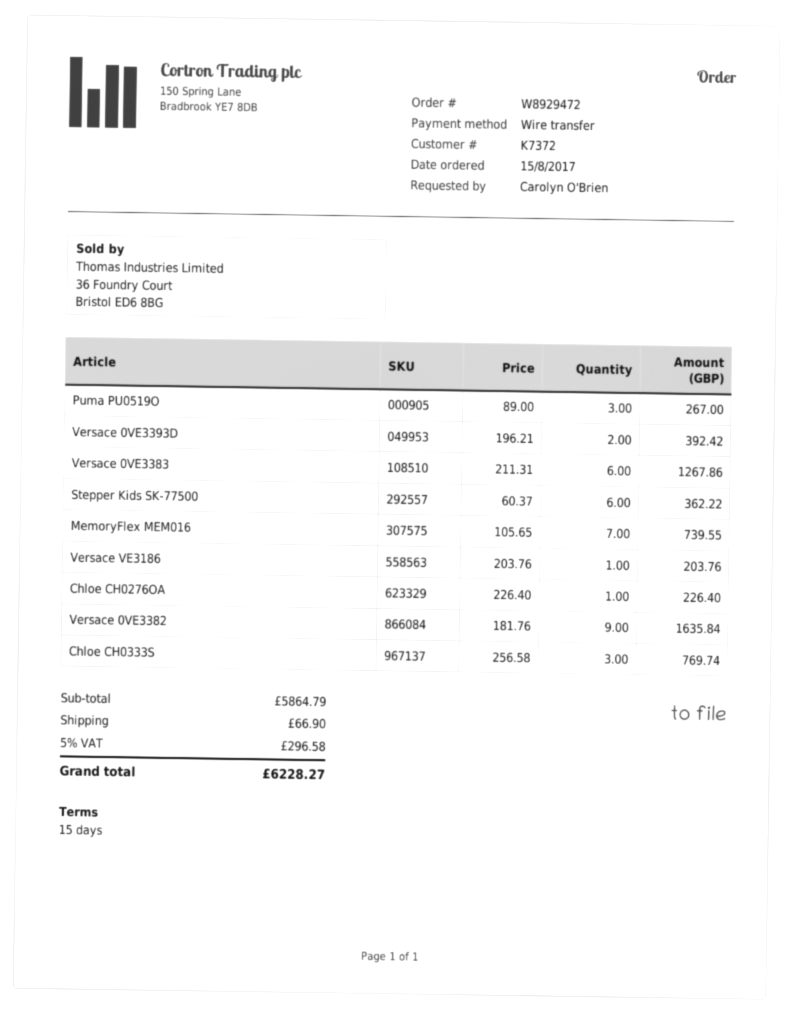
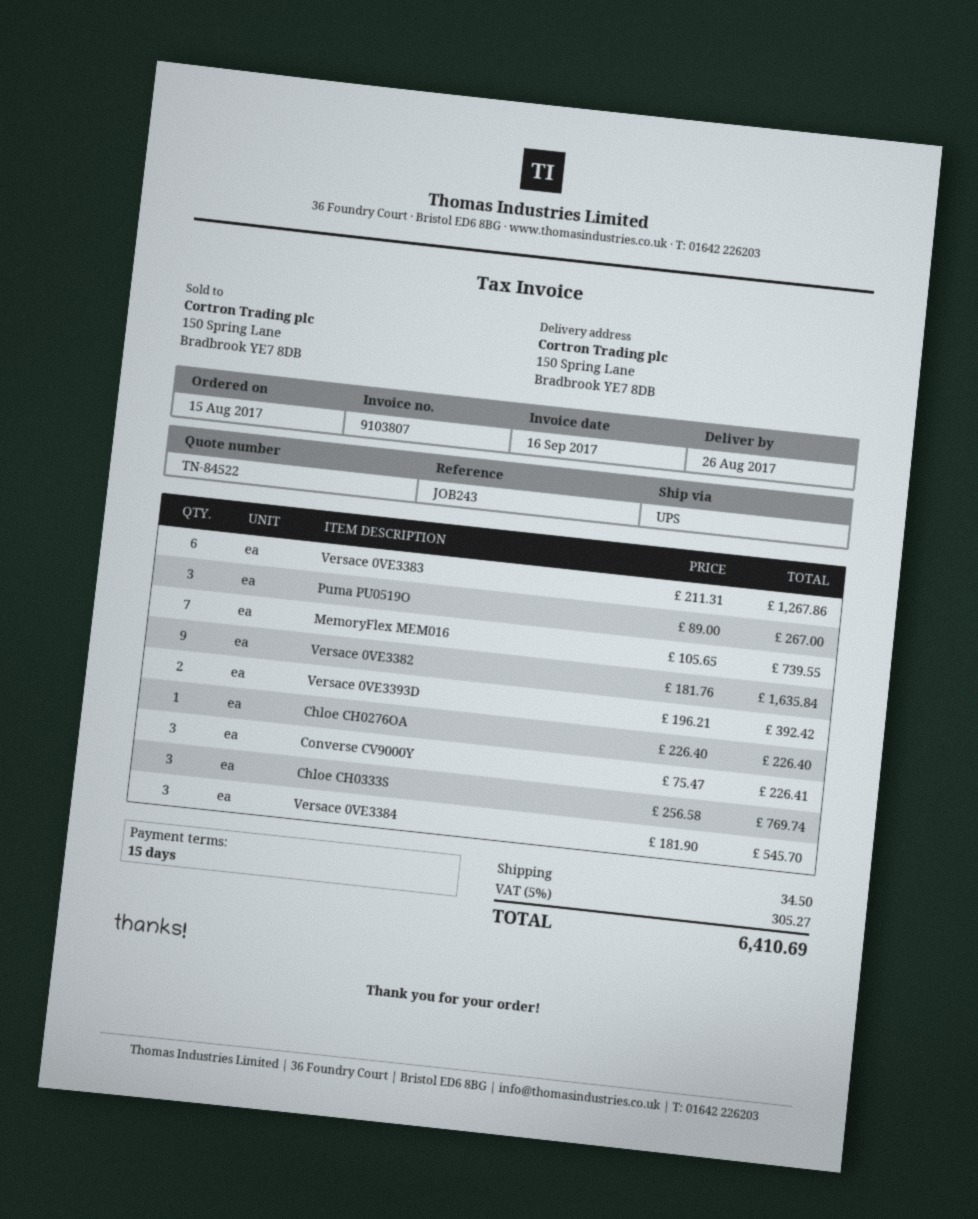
Stepper Kids SK-77500: 6 x 60.37 = 362.22 -> none
Versace VE3186: 1 x 203.76 = 203.76 -> none
Converse CV9000Y: none -> 3 x 75.47 = 226.41
Versace 0VE3384: none -> 3 x 181.90 = 545.70
shipping: 66.90 -> 34.50
tax: 5% = 296.58 -> 5% = 305.27
total: 6228.27 -> 6410.69

